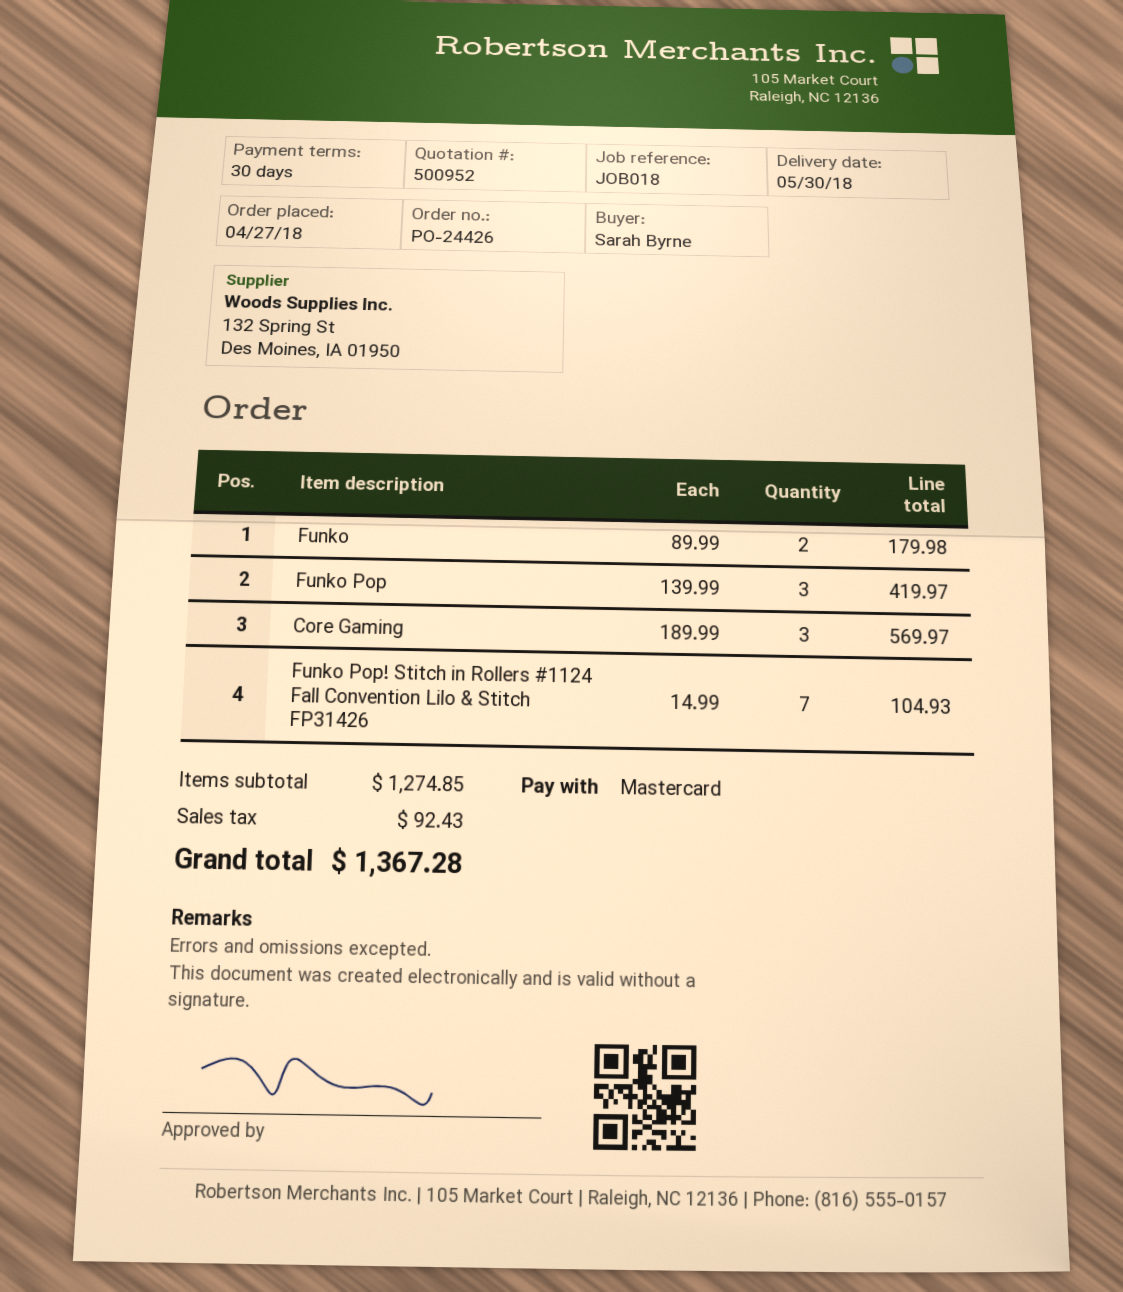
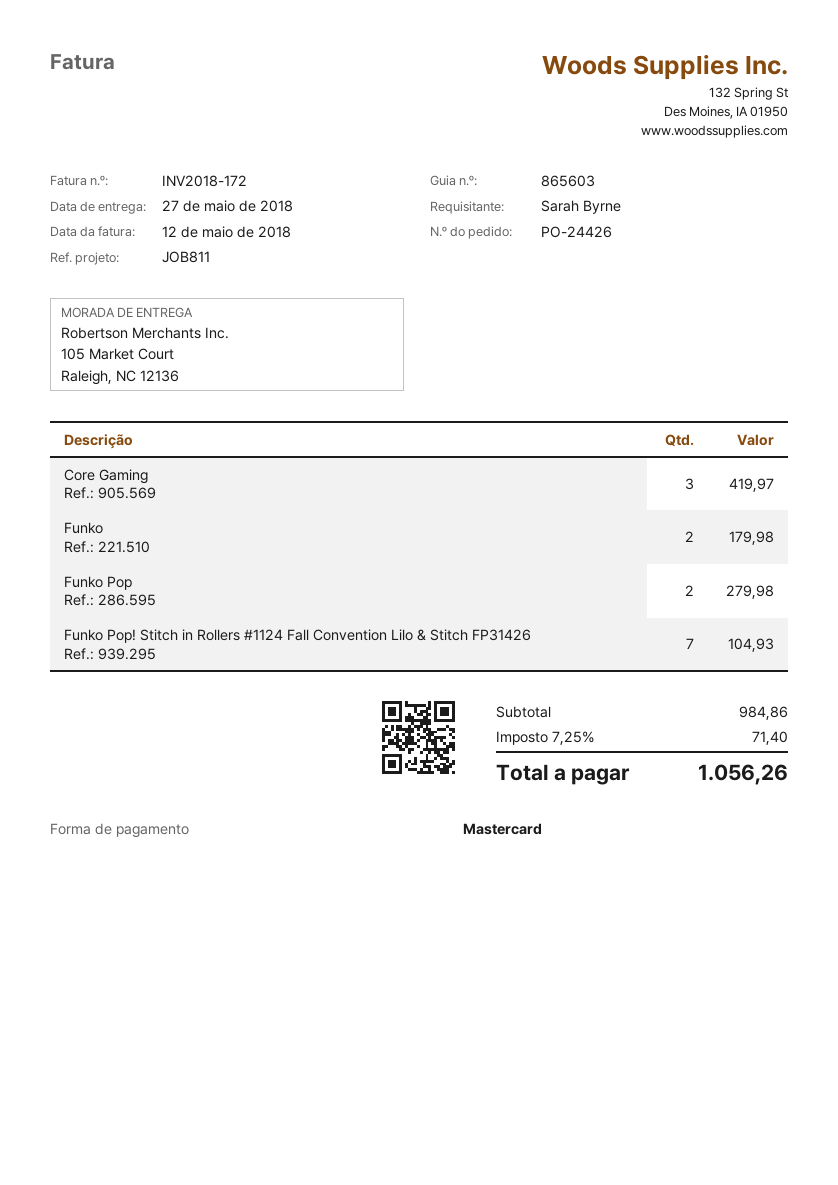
delivery date: 2018-05-30 -> 2018-05-27
reference: JOB018 -> JOB811
Funko Pop: 3 for 419.97 -> 2 for 279.98
Core Gaming: 3 for 569.97 -> 3 for 419.97
subtotal: 1274.85 -> 984.86
tax: 92.43 -> 71.40
total: 1367.28 -> 1056.26

